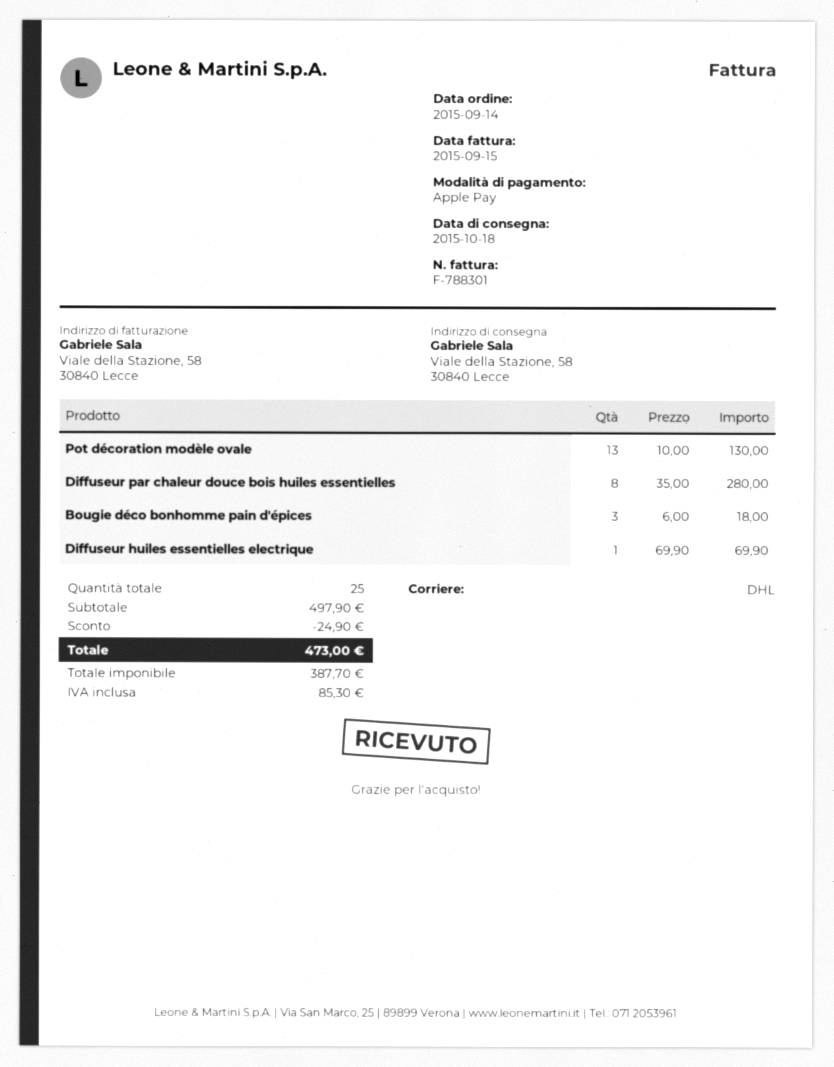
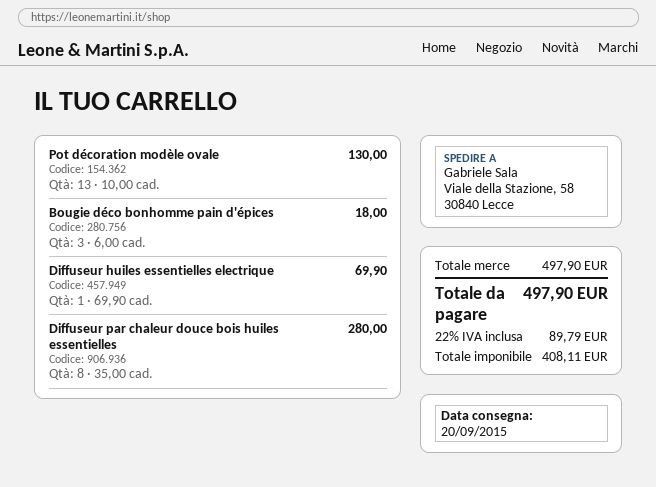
delivery date: 2015-10-18 -> 2015-09-20
discount: 24.90 -> none
net: 387.70 -> 408.11
tax: 85.30 -> 89.79
total: 473.00 -> 497.90

